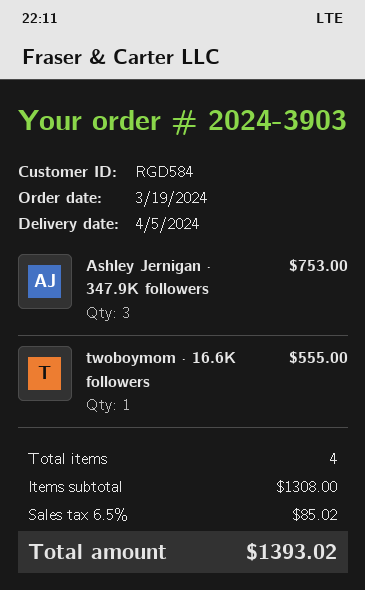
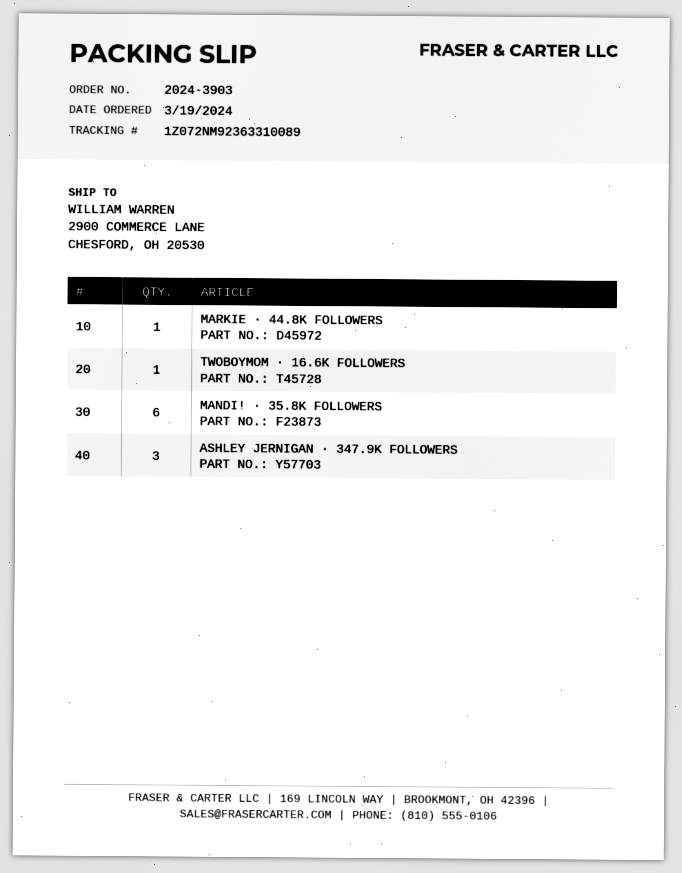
MARKIE · 44.8K FOLLOWERS: none -> 1
MANDI! · 35.8K FOLLOWERS: none -> 6

